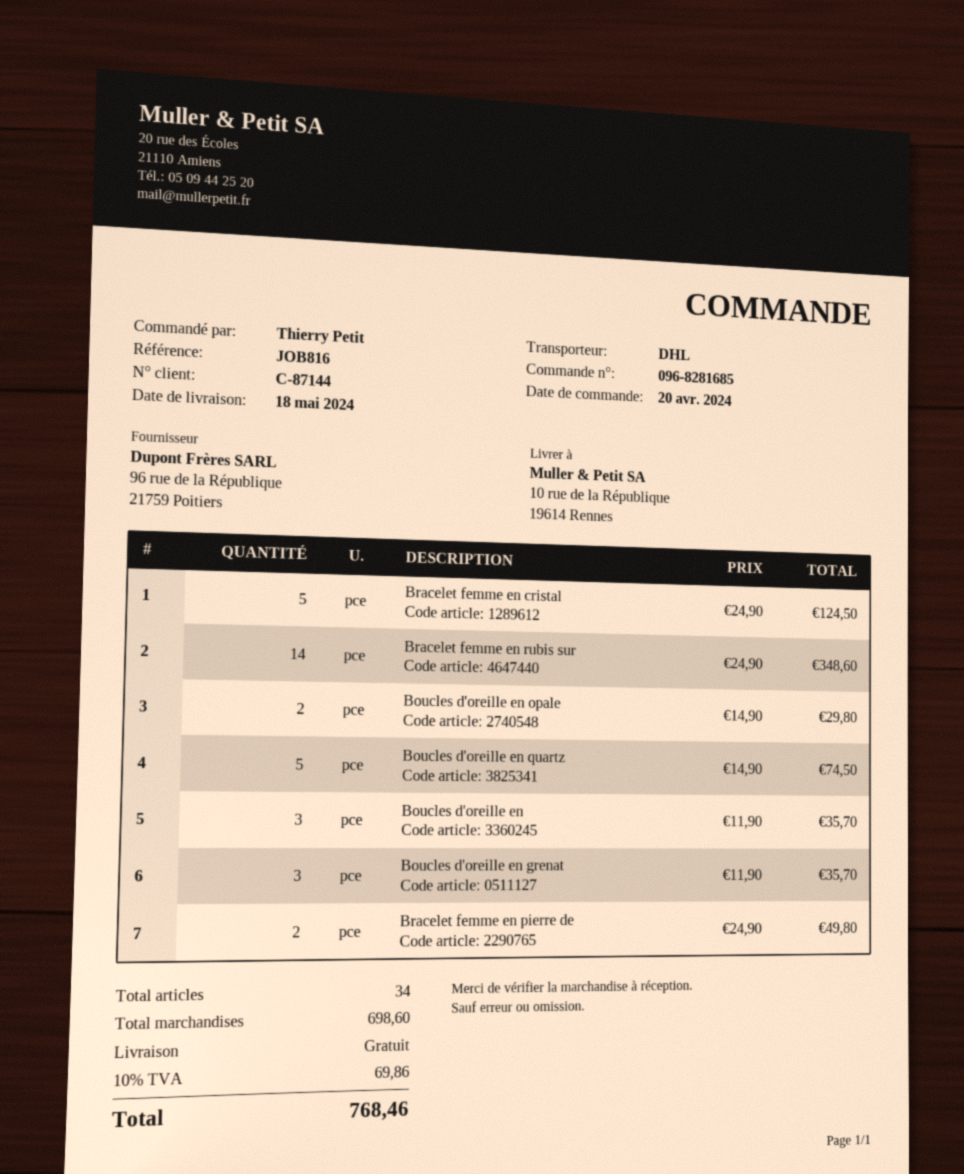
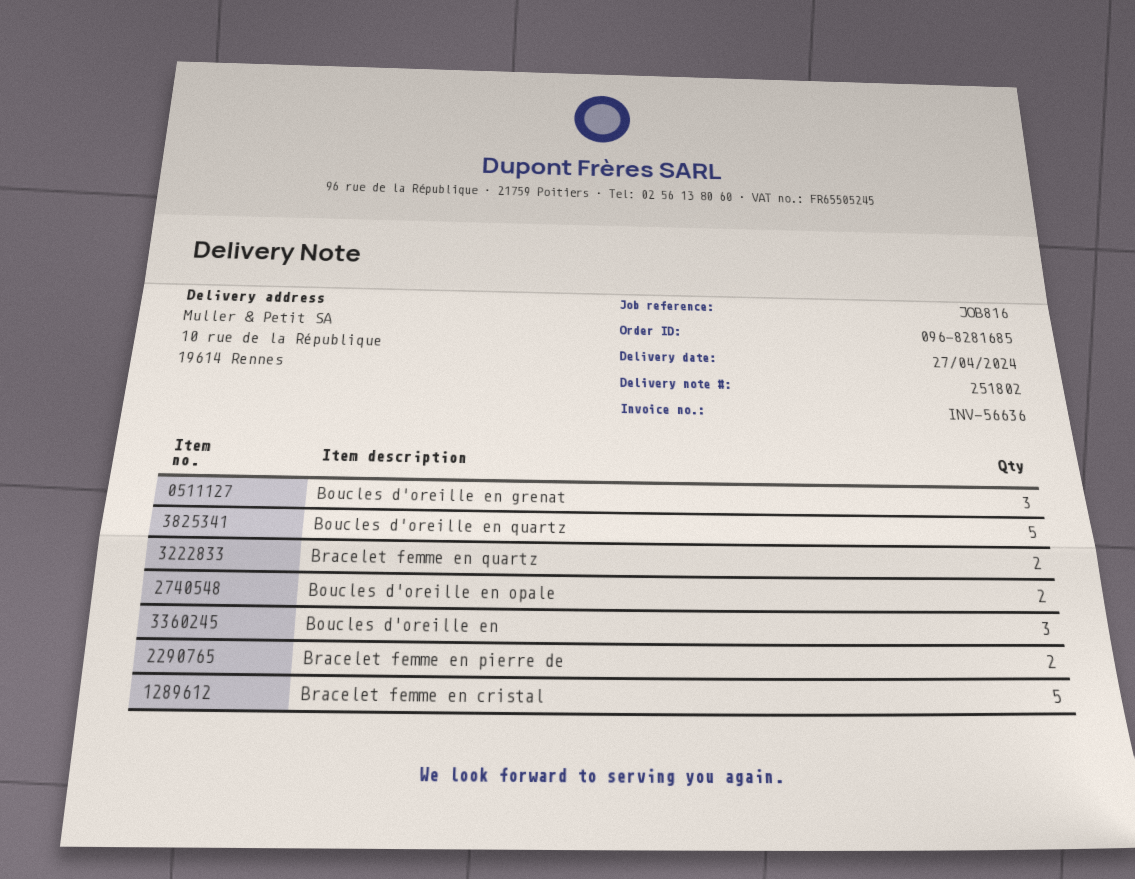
delivery date: 2024-05-18 -> 2024-04-27
Bracelet femme en rubis sur: 14 -> none
Bracelet femme en quartz: none -> 2

